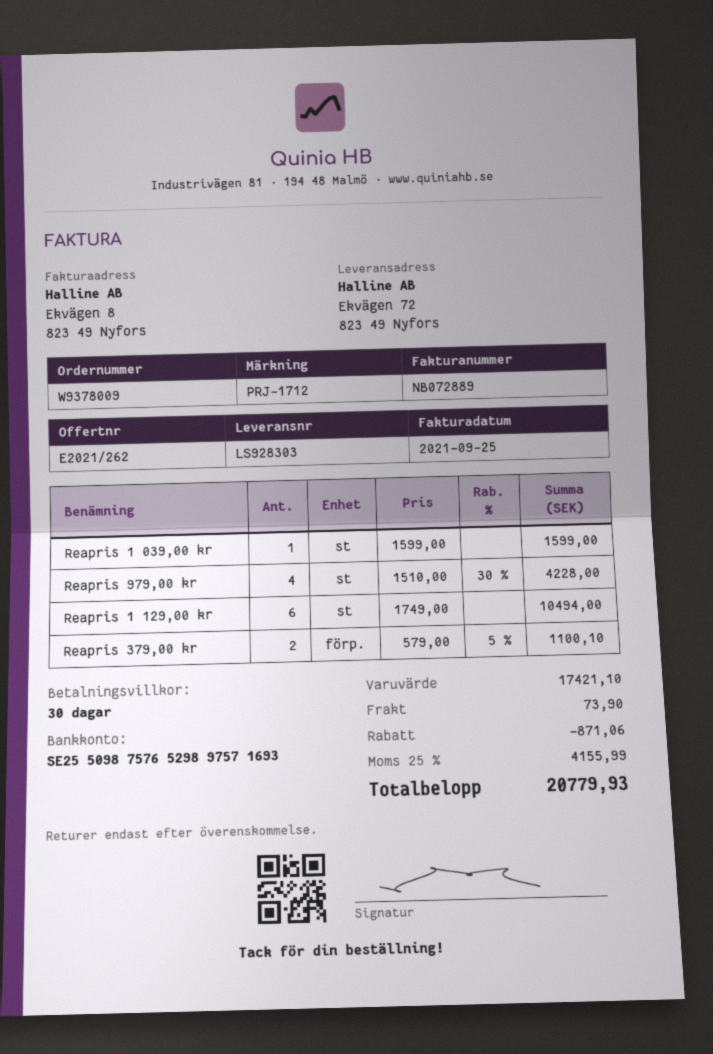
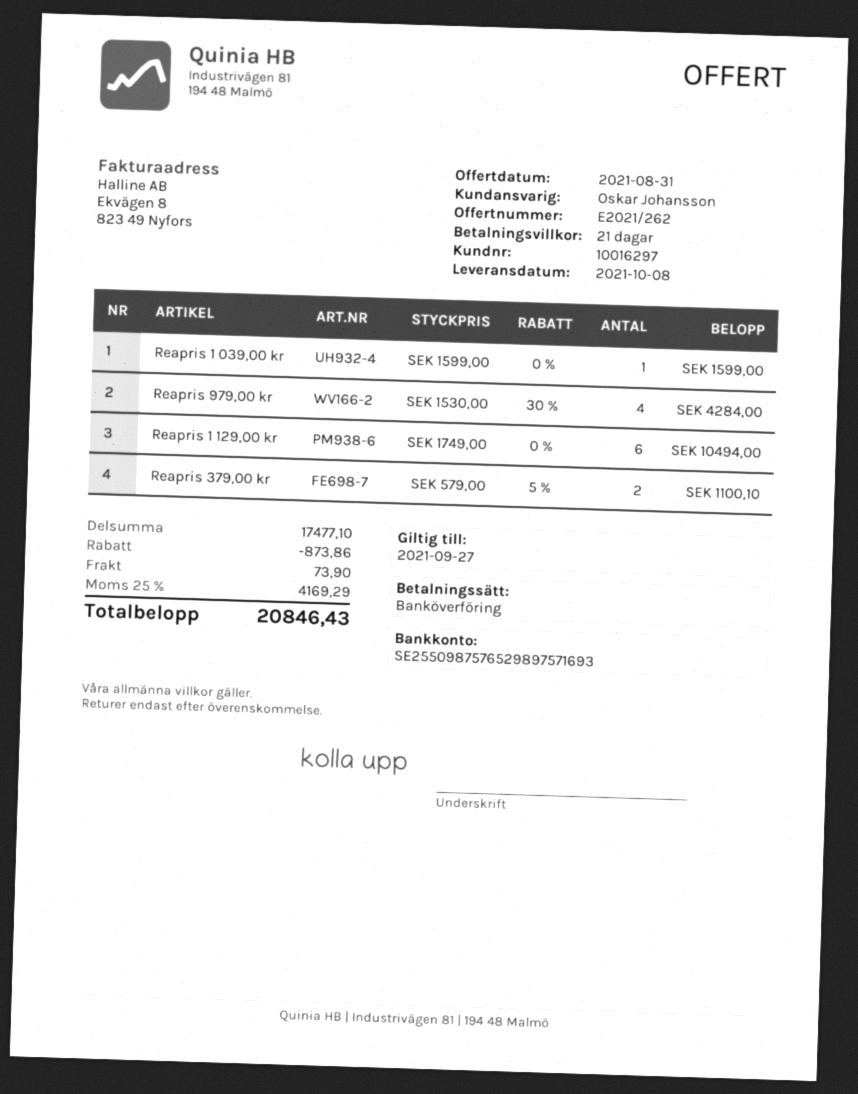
payment terms: 30 days -> 21 days
Reapris 979,00 kr: 4 x 1510.00 - 30% = 4228.00 -> 4 x 1530.00 - 30% = 4284.00
subtotal: 17421.10 -> 17477.10
discount: 871.06 -> 873.86
tax: 25% = 4155.99 -> 25% = 4169.29
total: 20779.93 -> 20846.43

